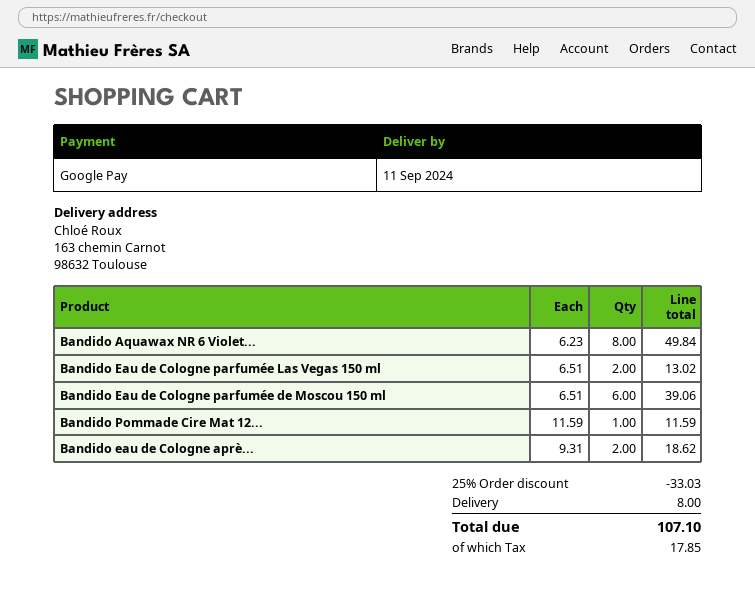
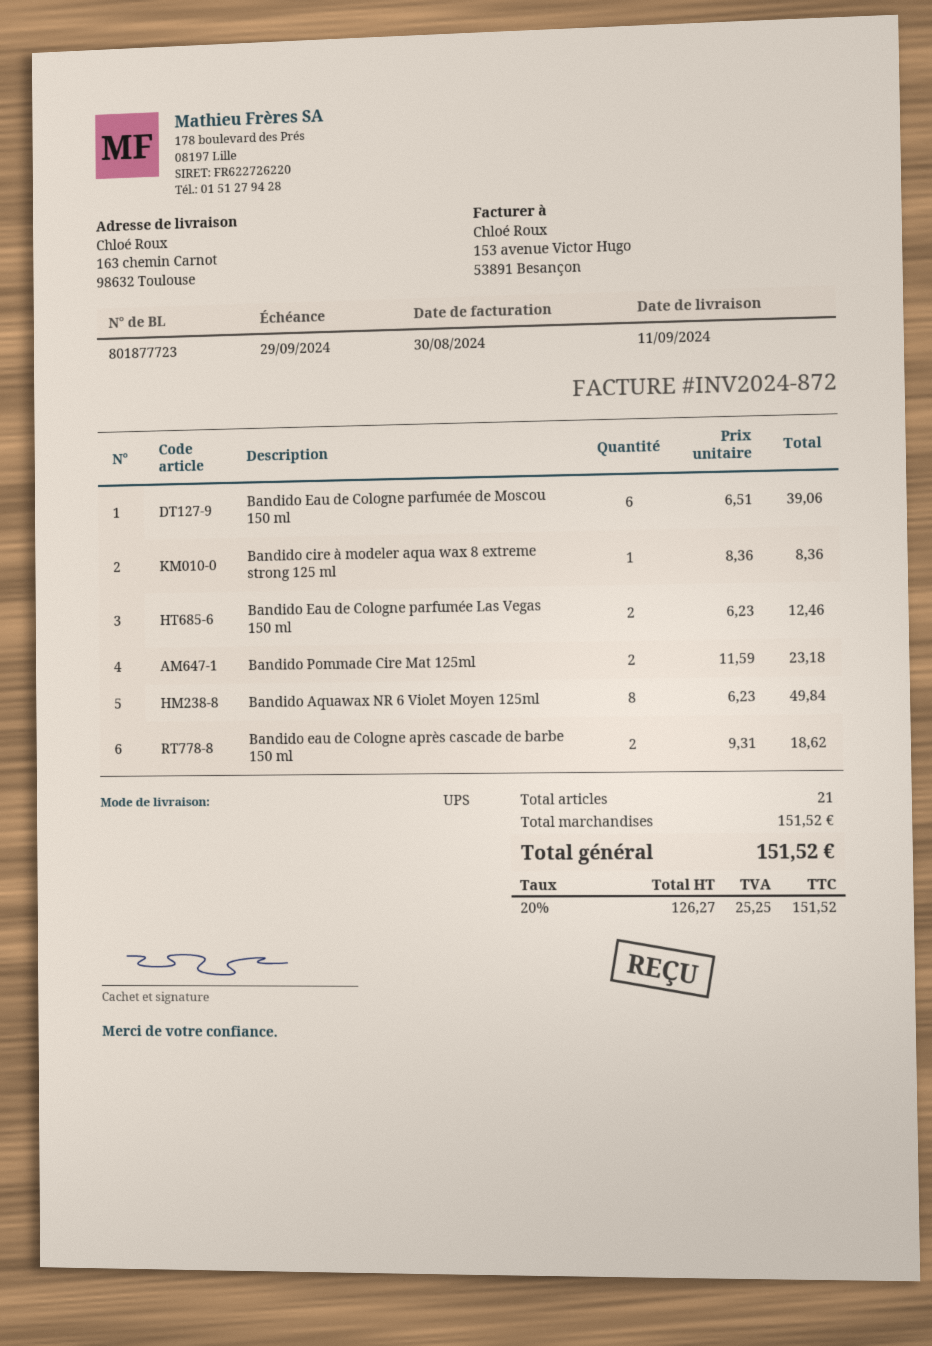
Bandido Eau de Cologne parfumée Las Vegas 150 ml: 2 x 6.51 = 13.02 -> 2 x 6.23 = 12.46
Bandido Pommade Cire Mat 12...: 1 x 11.59 = 11.59 -> 2 x 11.59 = 23.18
Bandido cire à modeler aqua wax 8 extreme strong 125 ml: none -> 1 x 8.36 = 8.36
discount: 25% = 33.03 -> none
shipping: 8.00 -> none
tax: 17.85 -> 25.25
total: 107.10 -> 151.52

